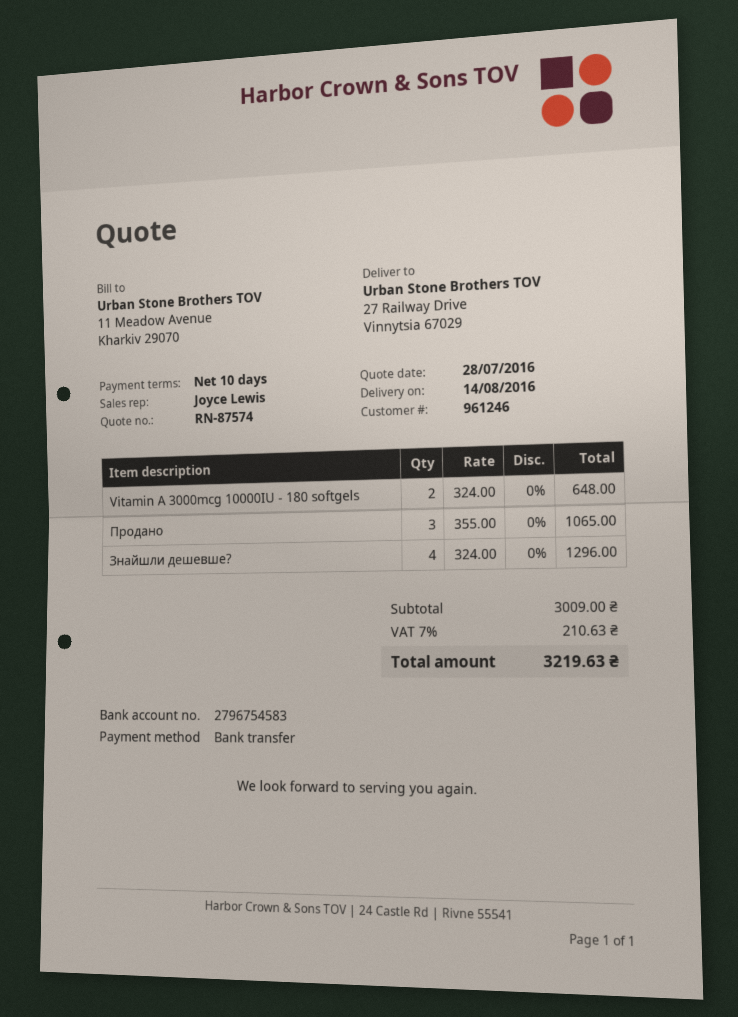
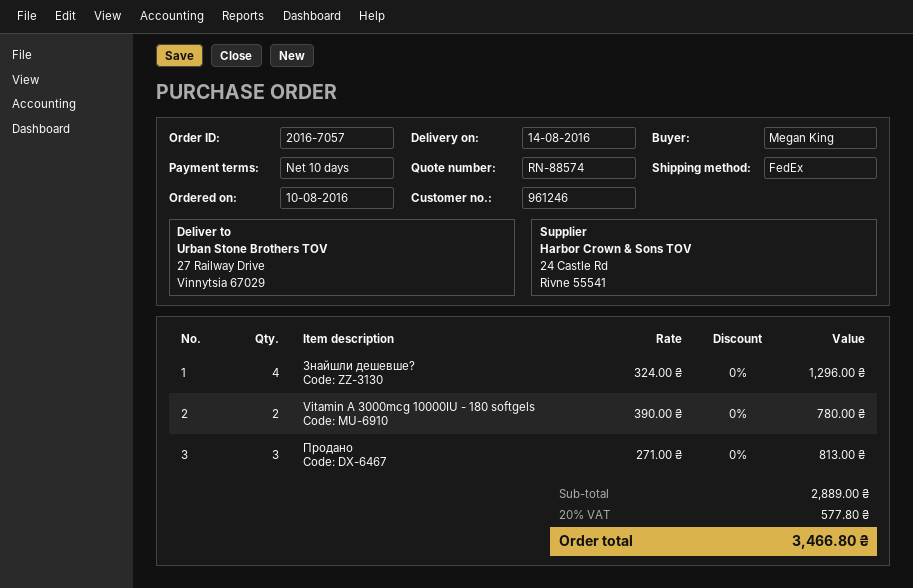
quote number: RN-87574 -> RN-88574
Vitamin A 3000mcg 10000IU - 180 softgels: 2 x 324.00 = 648.00 -> 2 x 390.00 = 780.00
Продано: 3 x 355.00 = 1065.00 -> 3 x 271.00 = 813.00
subtotal: 3009.00 -> 2889.00
tax: 7% = 210.63 -> 20% = 577.80
total: 3219.63 -> 3466.80

